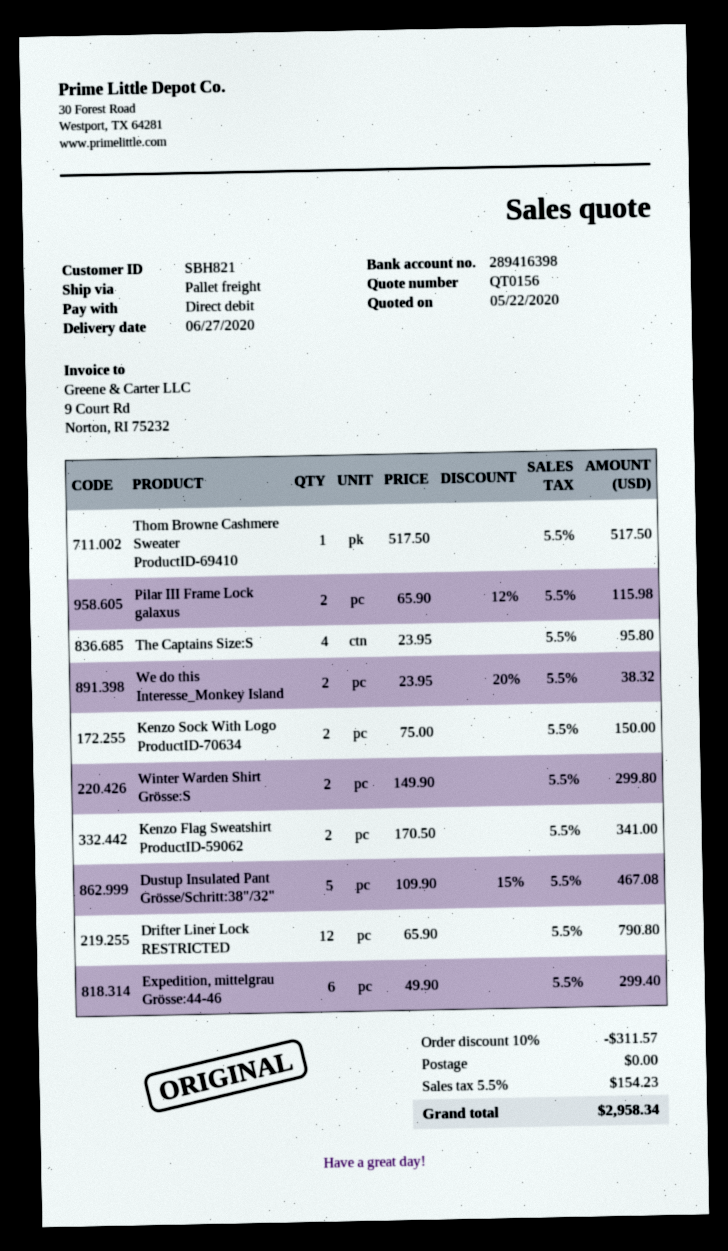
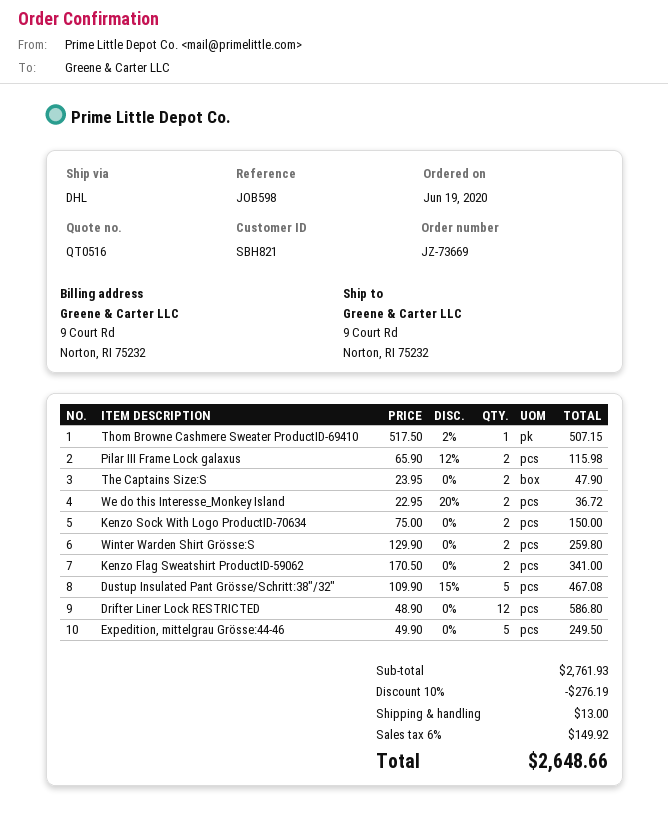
quote number: QT0156 -> QT0516
shipping method: pallet freight -> DHL
Thom Browne Cashmere Sweater ProductID-69410: 1 x 517.50 = 517.50 -> 1 x 517.50 - 2% = 507.15
The Captains Size:S: 4 x 23.95 = 95.80 -> 2 x 23.95 = 47.90
We do this Interesse_Monkey Island: 2 x 23.95 - 20% = 38.32 -> 2 x 22.95 - 20% = 36.72
Winter Warden Shirt Grösse:S: 2 x 149.90 = 299.80 -> 2 x 129.90 = 259.80
Drifter Liner Lock RESTRICTED: 12 x 65.90 = 790.80 -> 12 x 48.90 = 586.80
Expedition, mittelgrau Grösse:44-46: 6 x 49.90 = 299.40 -> 5 x 49.90 = 249.50
discount: 10% = 311.57 -> 10% = 276.19
shipping: 0.00 -> 13.00
tax: 5.5% = 154.23 -> 6% = 149.92
total: 2958.34 -> 2648.66

